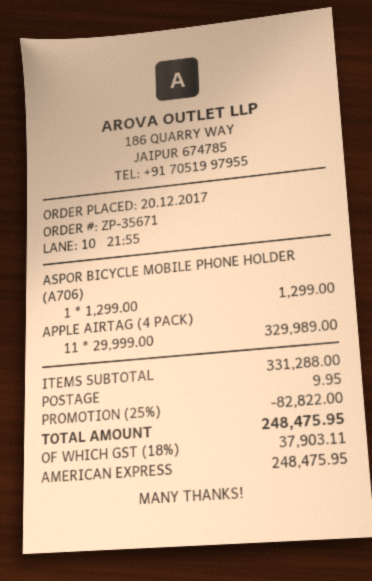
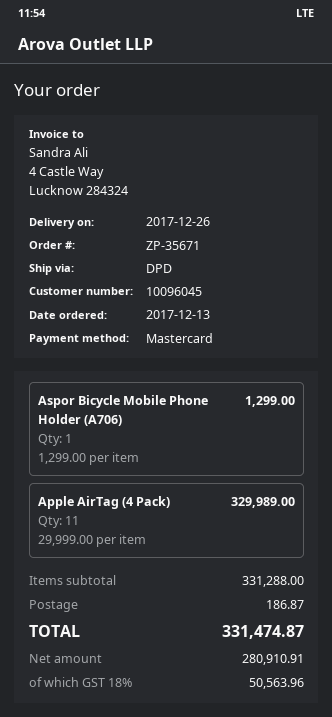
order date: 2017-12-20 -> 2017-12-13
payment method: American Express -> Mastercard
discount: 25% = 82822.00 -> none
shipping: 9.95 -> 186.87
tax: 18% = 37903.11 -> 18% = 50563.96
total: 248475.95 -> 331474.87

